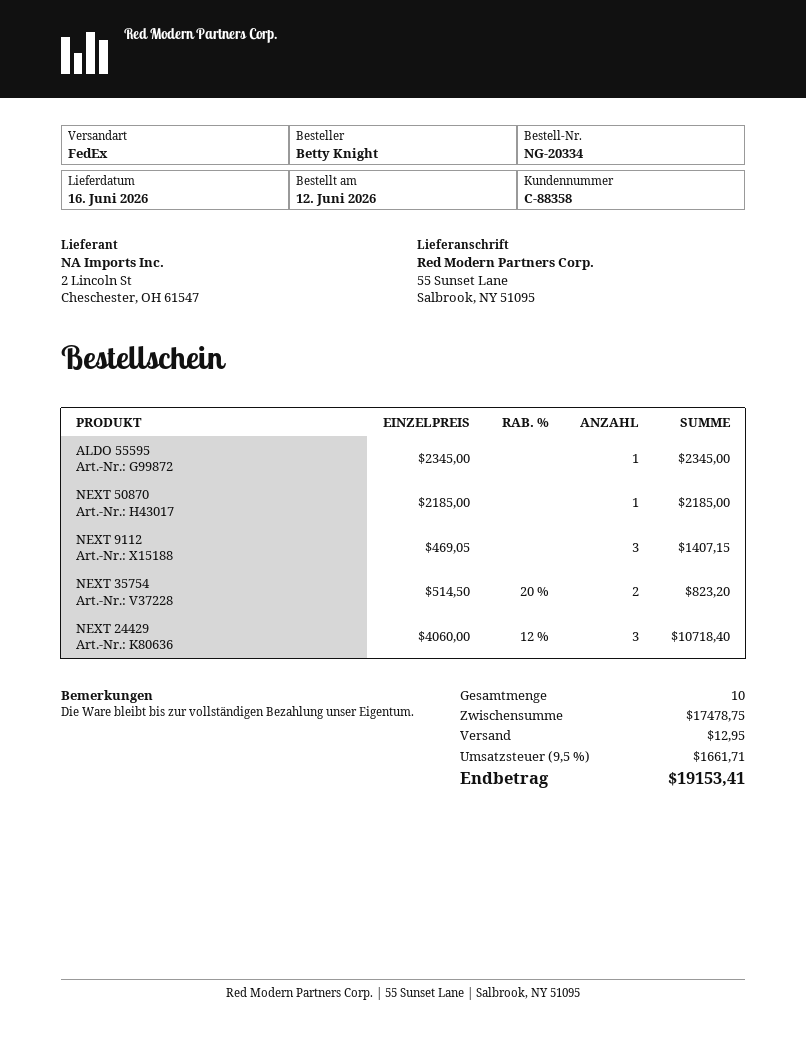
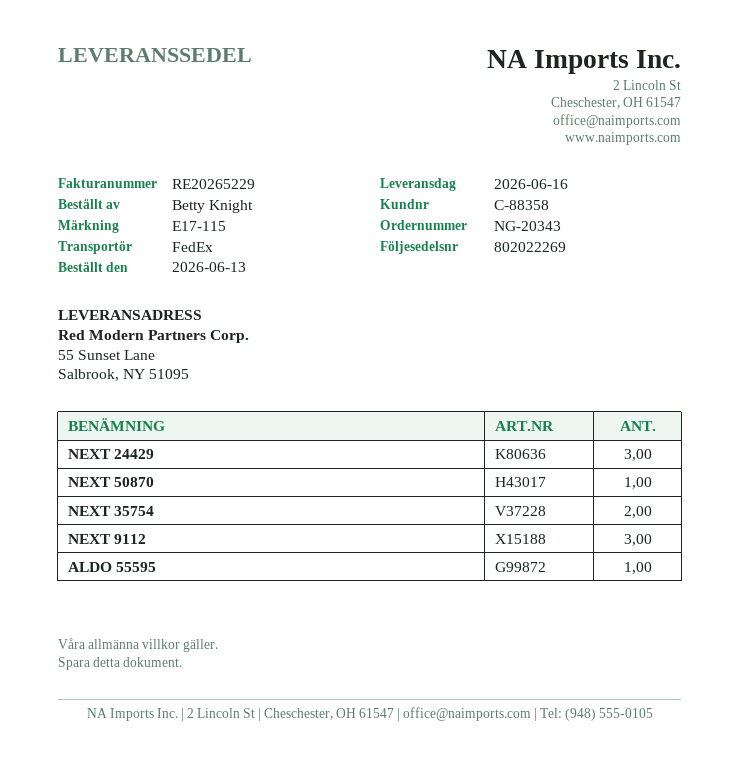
order number: NG-20334 -> NG-20343
order date: 2026-06-12 -> 2026-06-13

